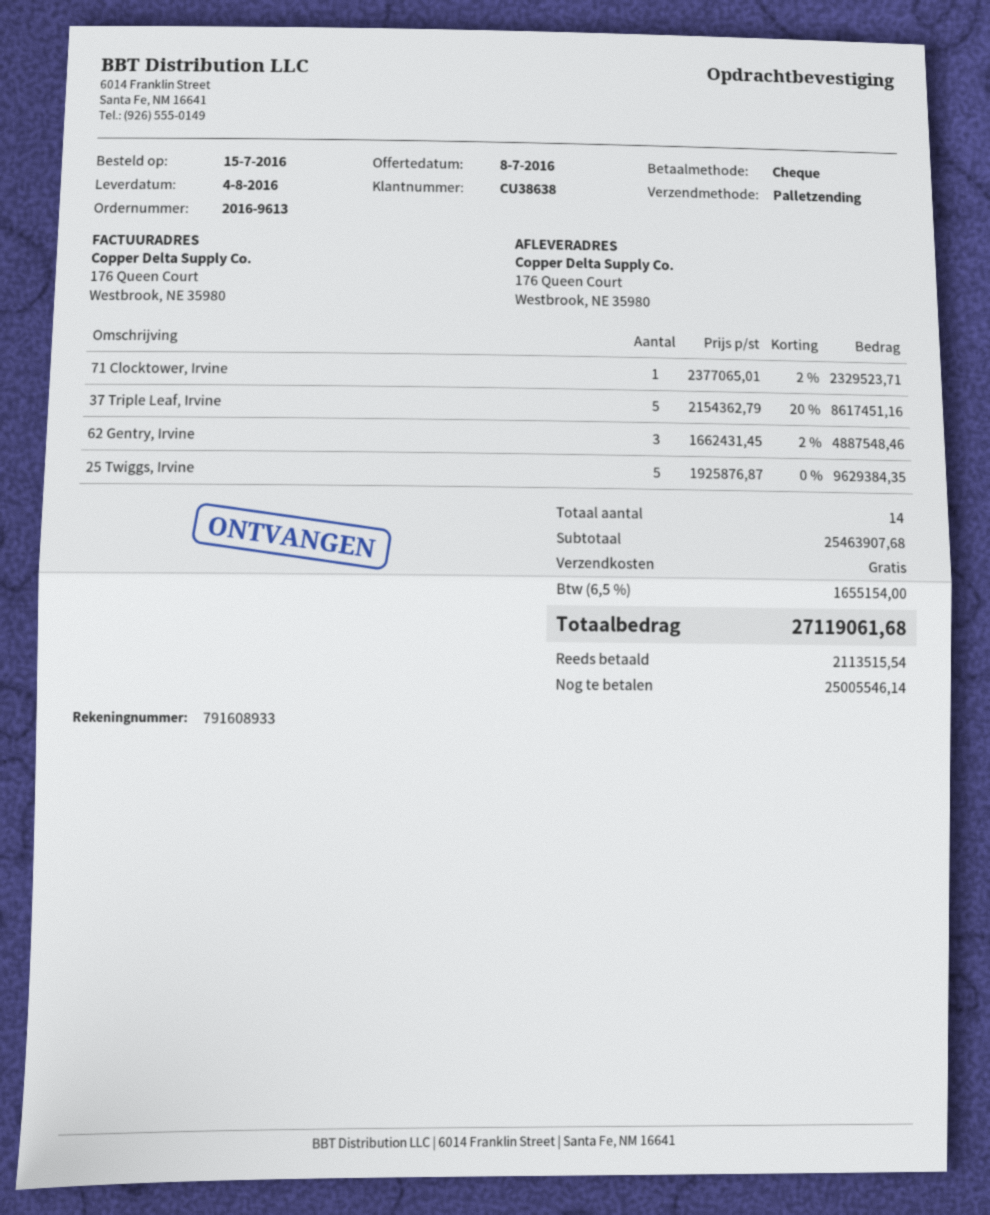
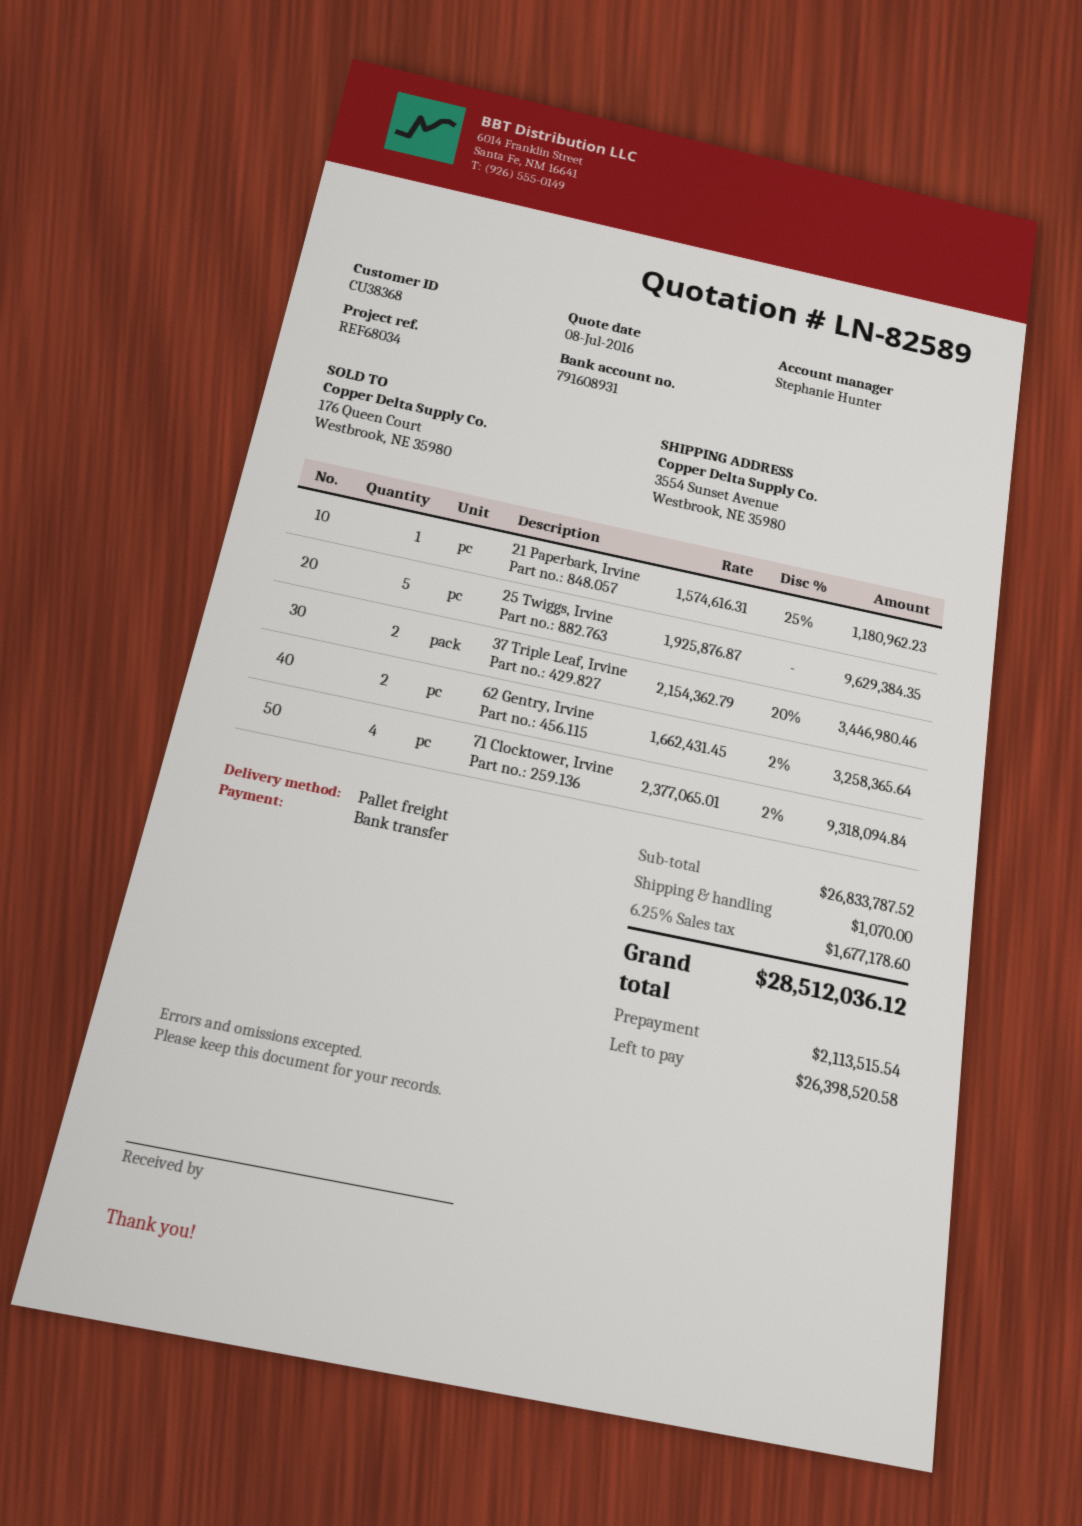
customer number: CU38638 -> CU38368
payment method: cheque -> bank transfer
bank account: 791608933 -> 791608931
ship to: 176 Queen Court, Westbrook, NE 35980 -> 3554 Sunset Avenue, Westbrook, NE 35980
71 Clocktower, Irvine: 1 x 2377065.01 - 2% = 2329523.71 -> 4 x 2377065.01 - 2% = 9318094.84
37 Triple Leaf, Irvine: 5 x 2154362.79 - 20% = 8617451.16 -> 2 x 2154362.79 - 20% = 3446980.46
62 Gentry, Irvine: 3 x 1662431.45 - 2% = 4887548.46 -> 2 x 1662431.45 - 2% = 3258365.64
21 Paperbark, Irvine: none -> 1 x 1574616.31 - 25% = 1180962.23
subtotal: 25463907.68 -> 26833787.52
shipping: 0.00 -> 1070.00
tax: 6.5% = 1655154.00 -> 6.25% = 1677178.60
total: 27119061.68 -> 28512036.12
balance: 25005546.14 -> 26398520.58

